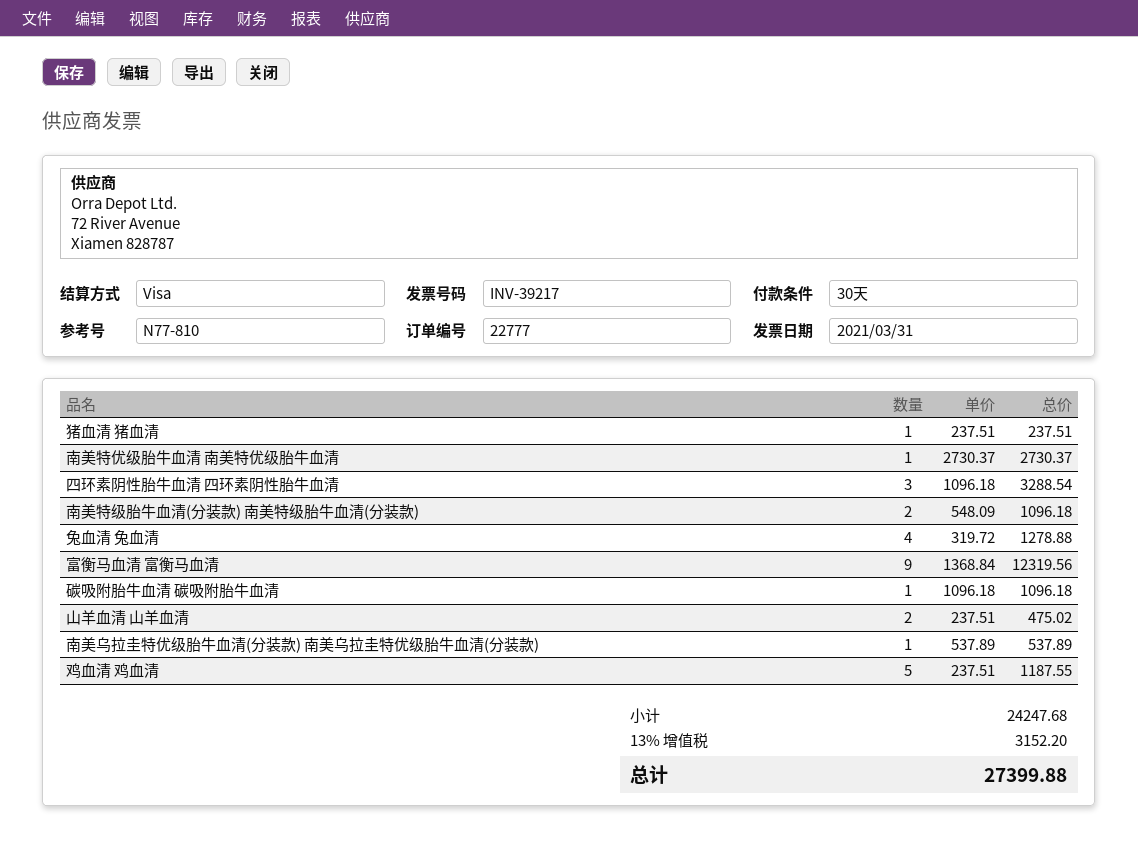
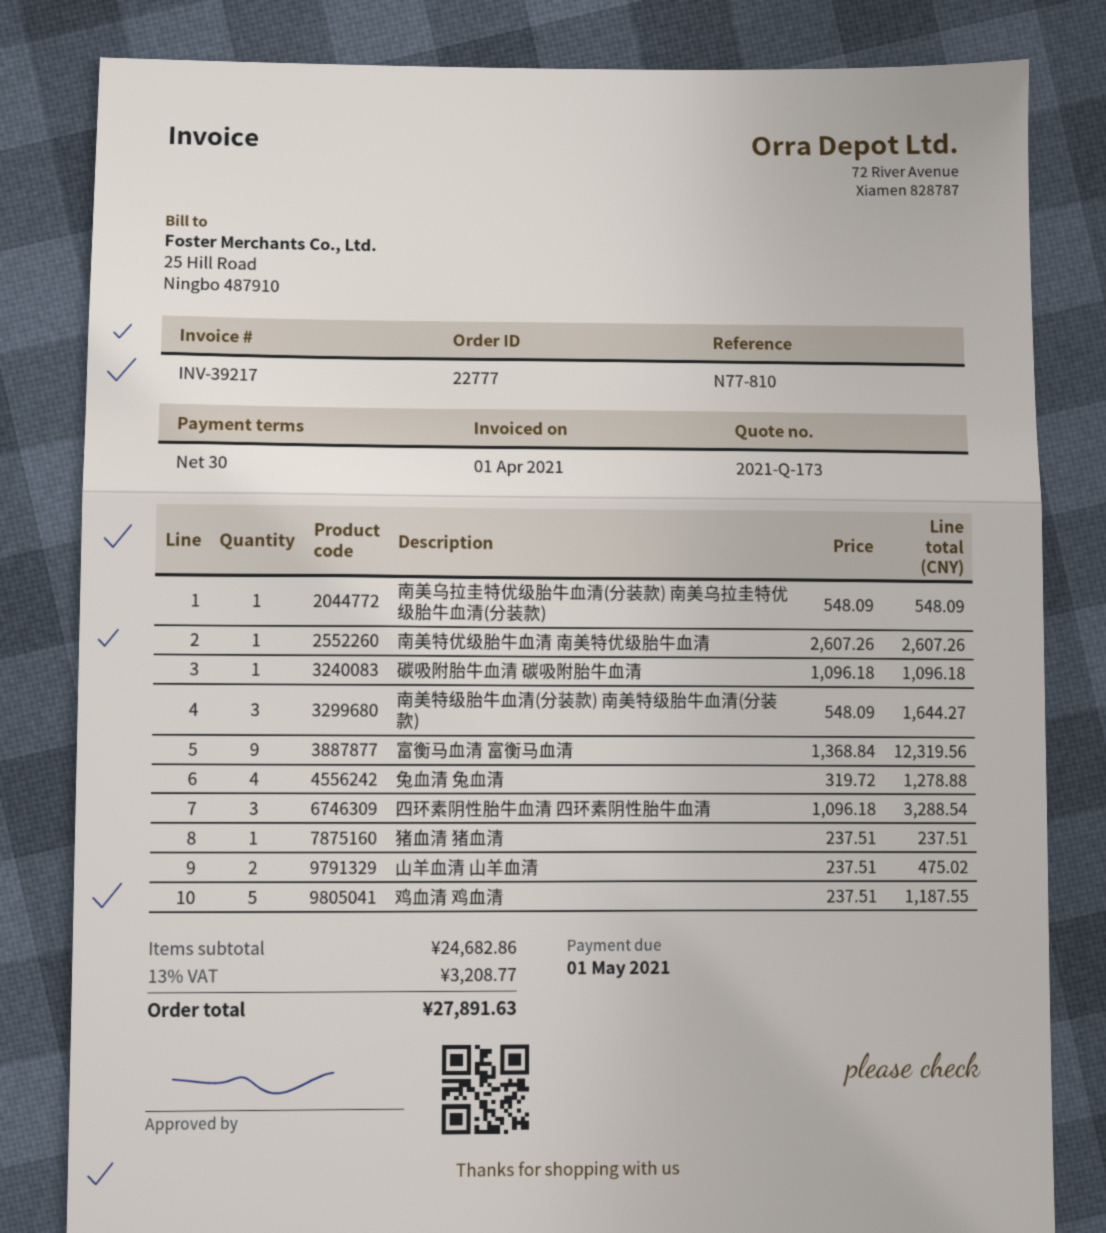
invoice date: 2021-03-31 -> 2021-04-01
南美特优级胎牛血清 南美特优级胎牛血清: 1 x 2730.37 = 2730.37 -> 1 x 2607.26 = 2607.26
南美特级胎牛血清(分装款) 南美特级胎牛血清(分装款): 2 x 548.09 = 1096.18 -> 3 x 548.09 = 1644.27
南美乌拉圭特优级胎牛血清(分装款) 南美乌拉圭特优级胎牛血清(分装款): 1 x 537.89 = 537.89 -> 1 x 548.09 = 548.09
subtotal: 24247.68 -> 24682.86
tax: 13% = 3152.20 -> 13% = 3208.77
total: 27399.88 -> 27891.63

